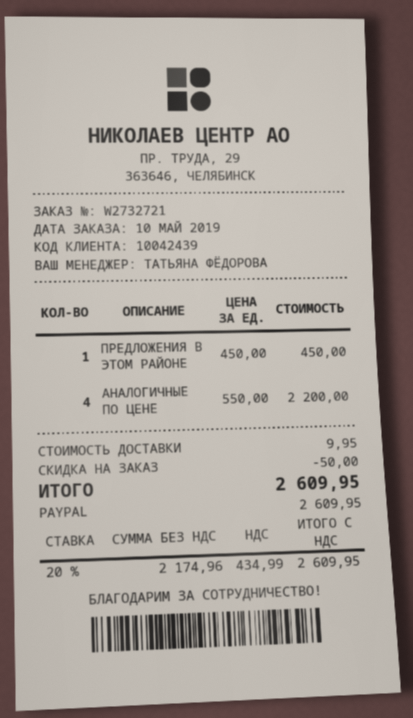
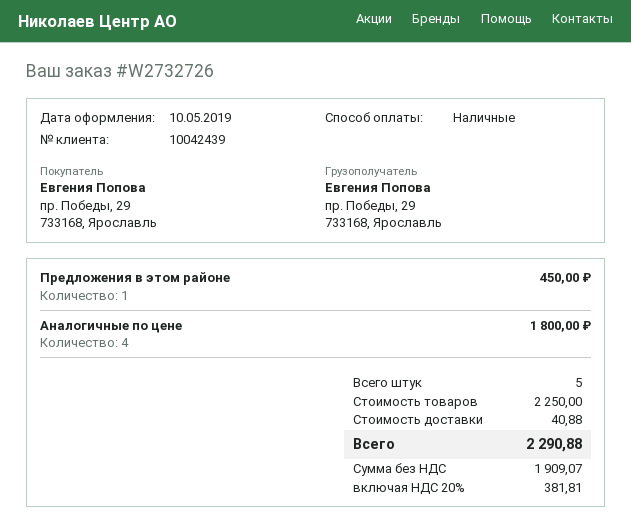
order number: W2732721 -> W2732726
payment method: PayPal -> cash
АНАЛОГИЧНЫЕ ПО ЦЕНЕ: 4 for 2200.00 -> 4 for 1800.00
discount: 50.00 -> none
shipping: 9.95 -> 40.88
net: 2174.96 -> 1909.07
tax: 20% = 434.99 -> 20% = 381.81
total: 2609.95 -> 2290.88

